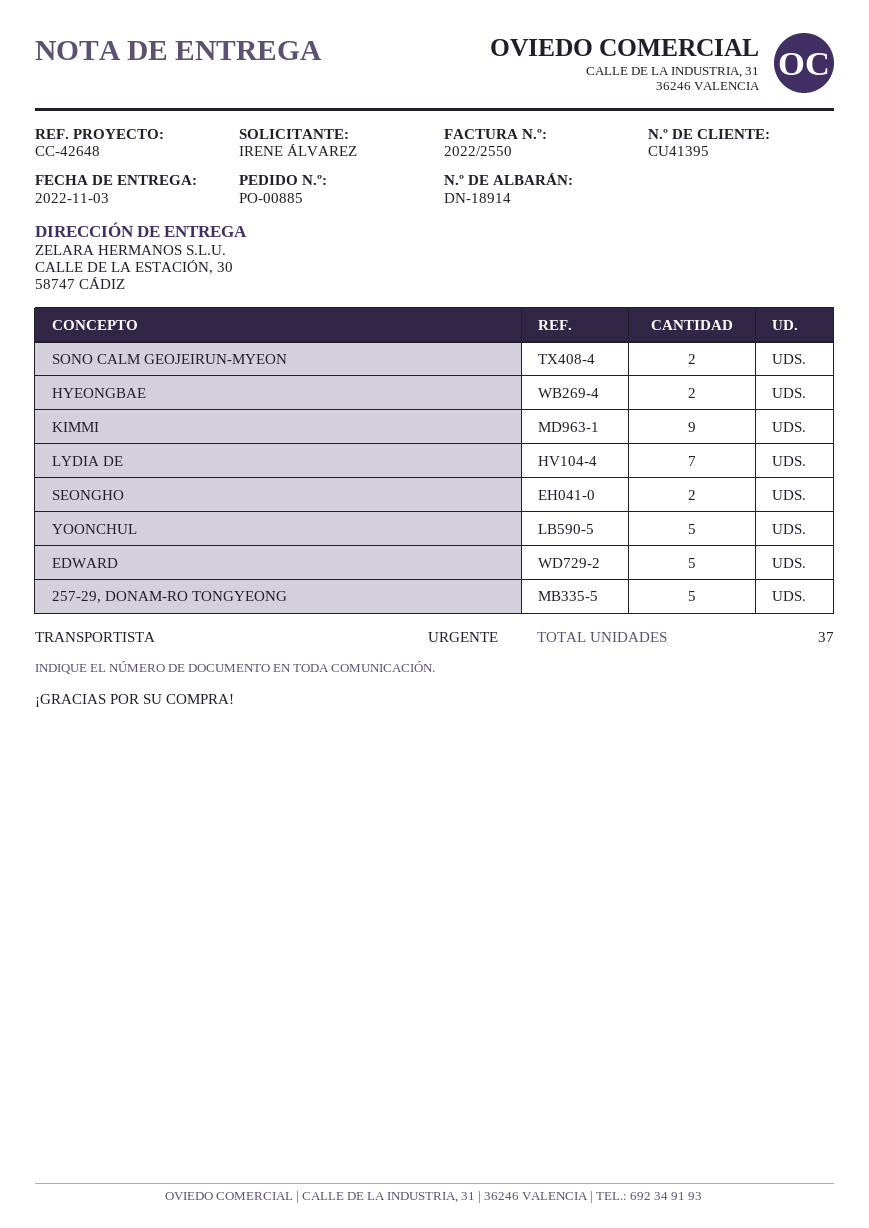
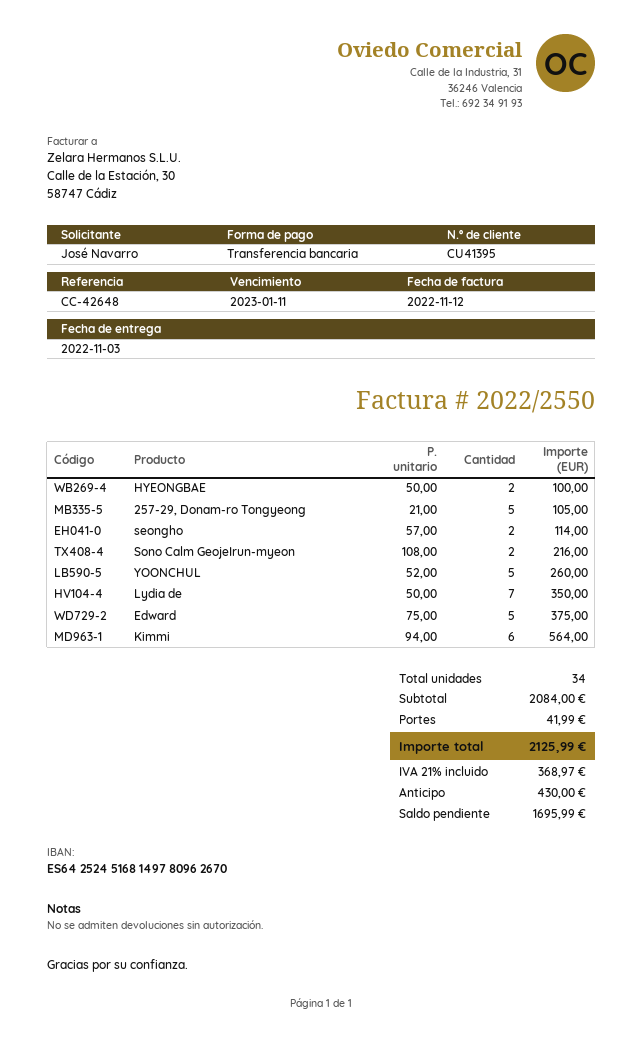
ordered by: IRENE ÁLVAREZ -> José Navarro
KIMMI: 9 -> 6
total quantity: 37 -> 34

